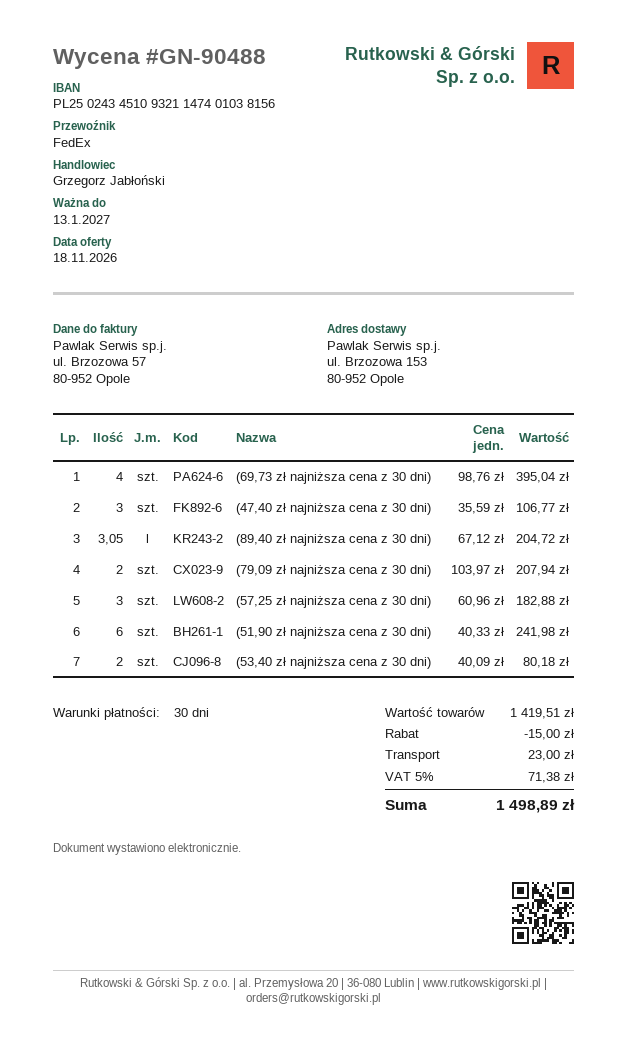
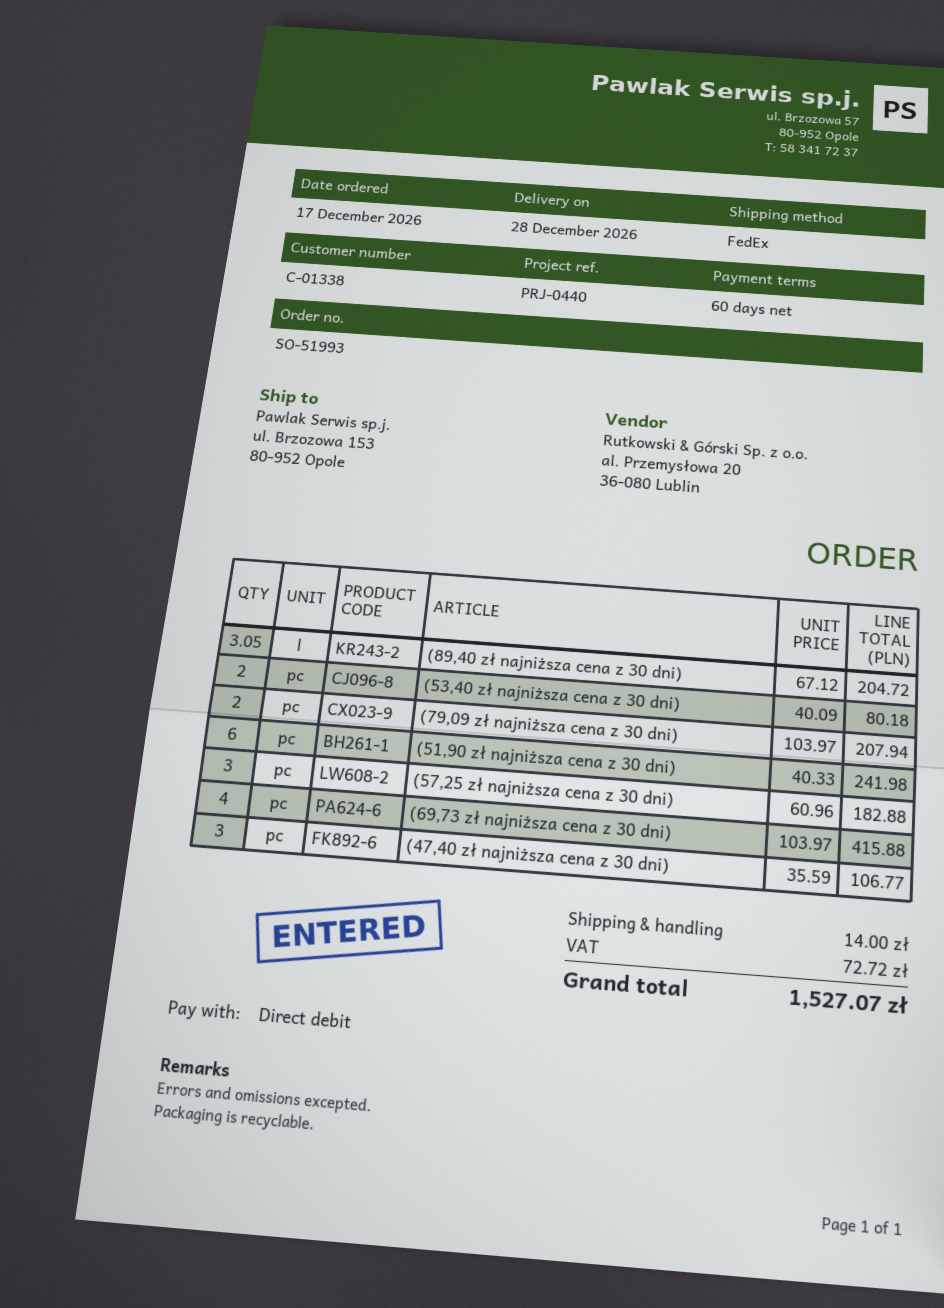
payment terms: 30 days -> 60 days
(69,73 zł najniższa cena z 30 dni): 4 x 98.76 = 395.04 -> 4 x 103.97 = 415.88
discount: 15.00 -> none
shipping: 23.00 -> 14.00
tax: 71.38 -> 72.72
total: 1498.89 -> 1527.07

